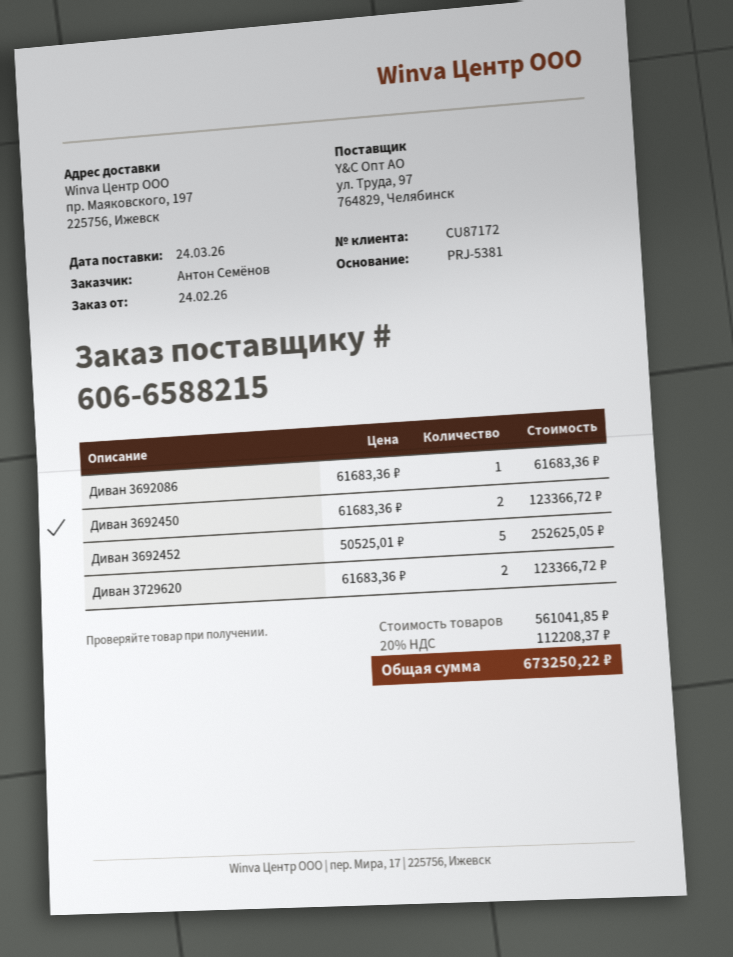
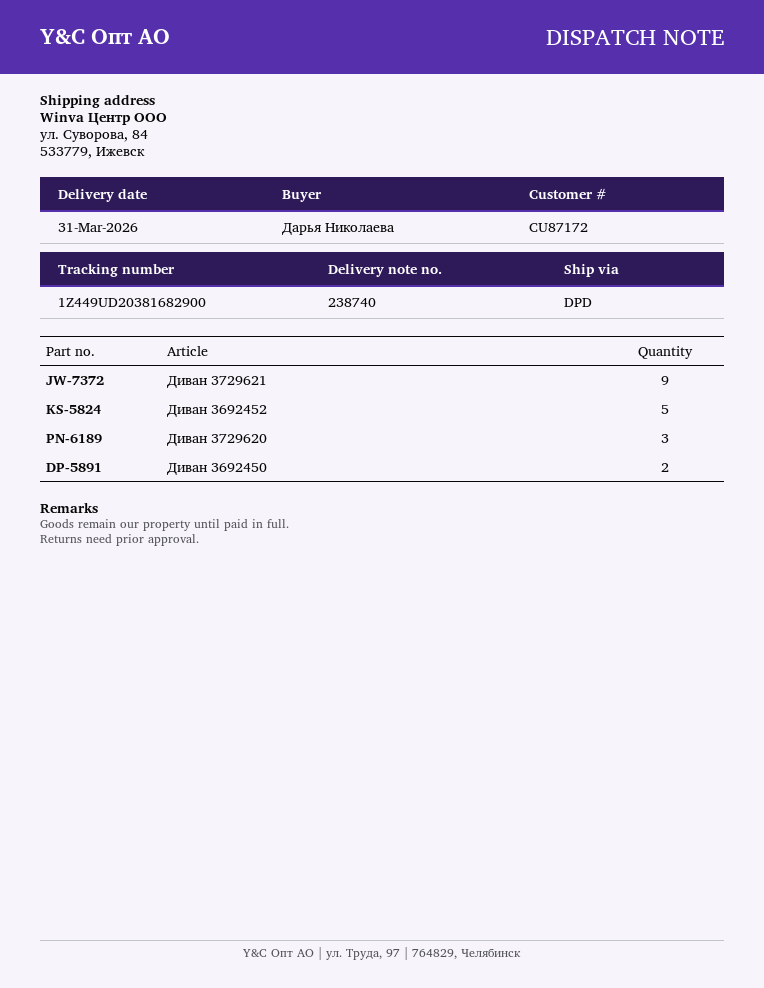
delivery date: 2026-03-24 -> 2026-03-31
ordered by: Антон Семёнов -> Дарья Николаева
ship to: пр. Маяковского, 197, 225756, Ижевск -> ул. Суворова, 84, 533779, Ижевск
Диван 3692086: 1 -> none
Диван 3729620: 2 -> 3
Диван 3729621: none -> 9

